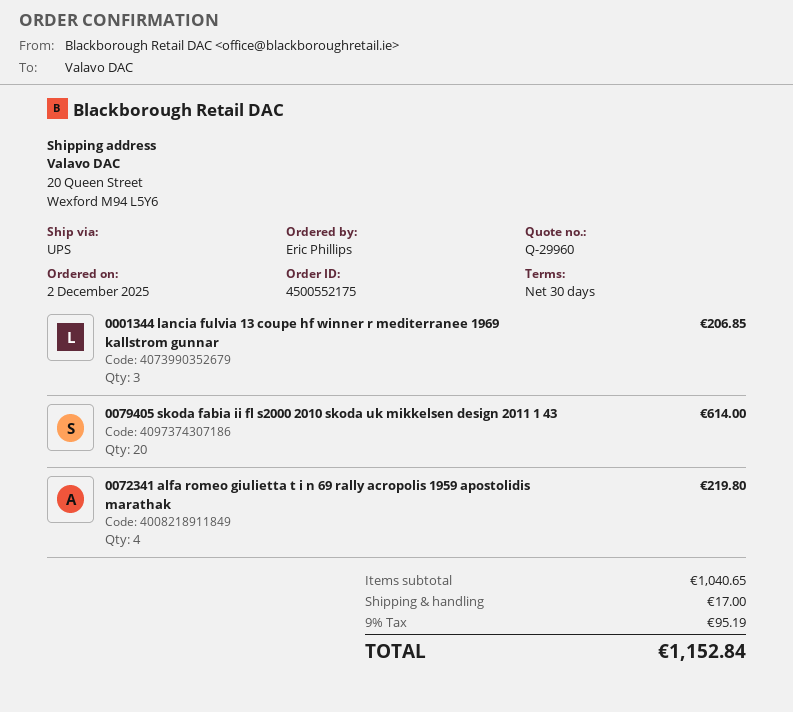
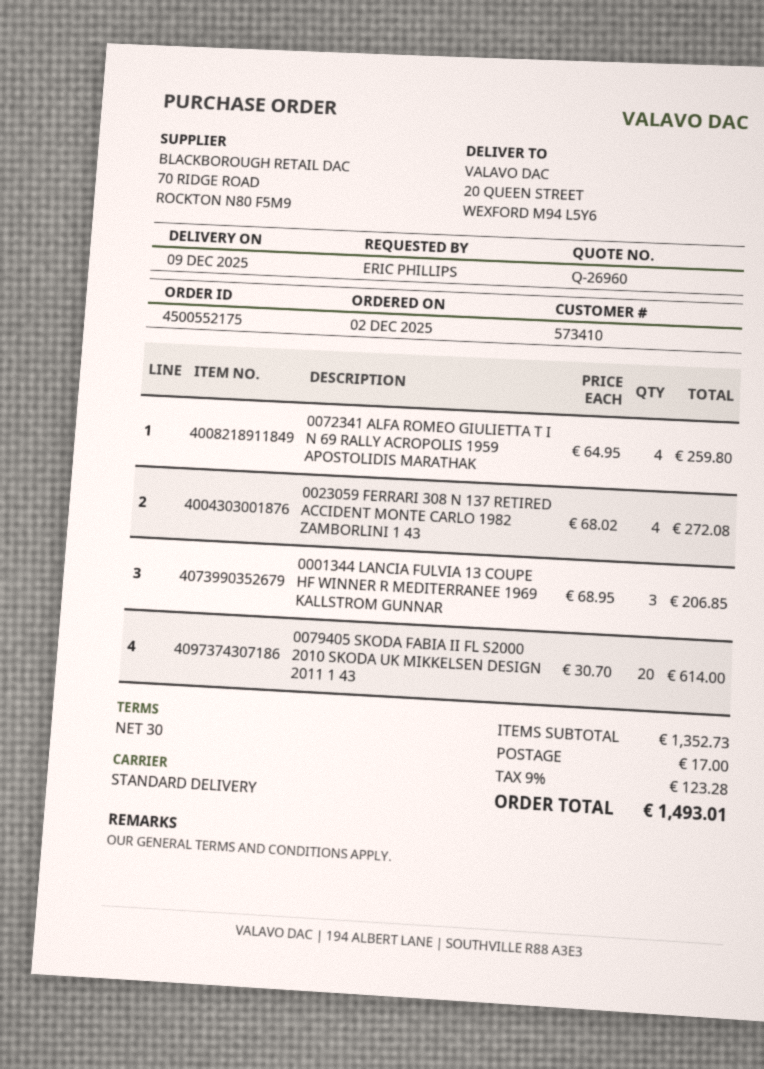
quote number: Q-29960 -> Q-26960
shipping method: UPS -> standard
0072341 alfa romeo giulietta t i n 69 rally acropolis 1959 apostolidis marathak: 4 for 219.80 -> 4 for 259.80
0023059 FERRARI 308 N 137 RETIRED ACCIDENT MONTE CARLO 1982 ZAMBORLINI 1 43: none -> 4 for 272.08
subtotal: 1040.65 -> 1352.73
tax: 9% = 95.19 -> 9% = 123.28
total: 1152.84 -> 1493.01

